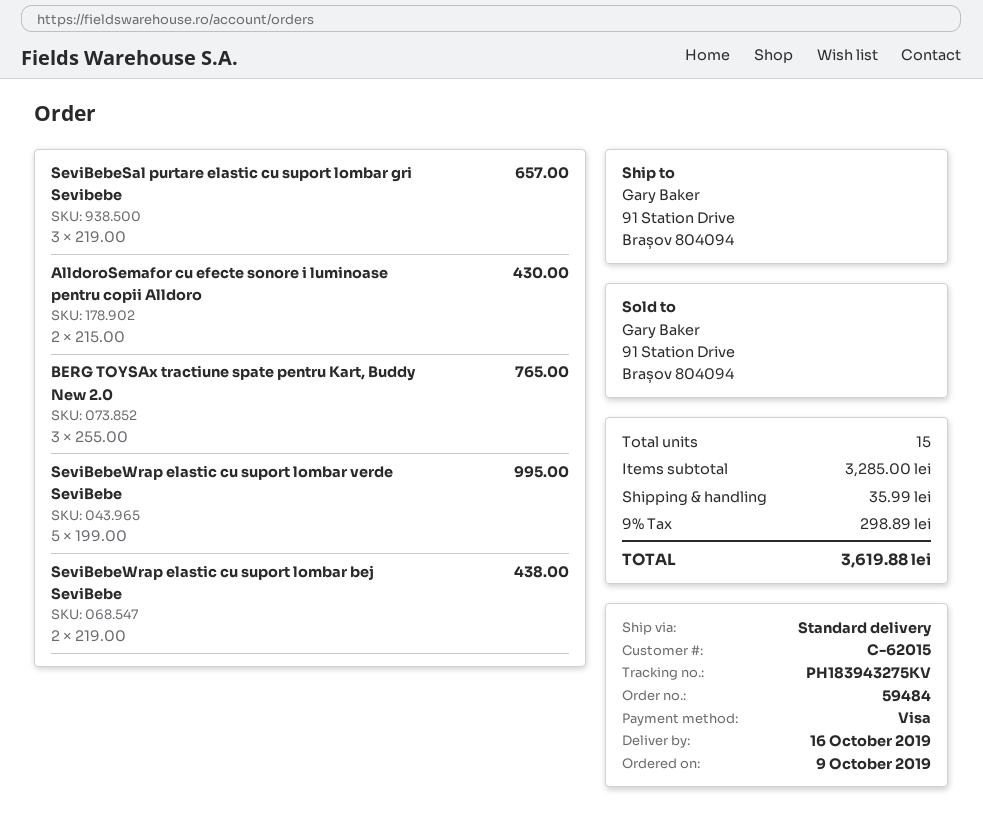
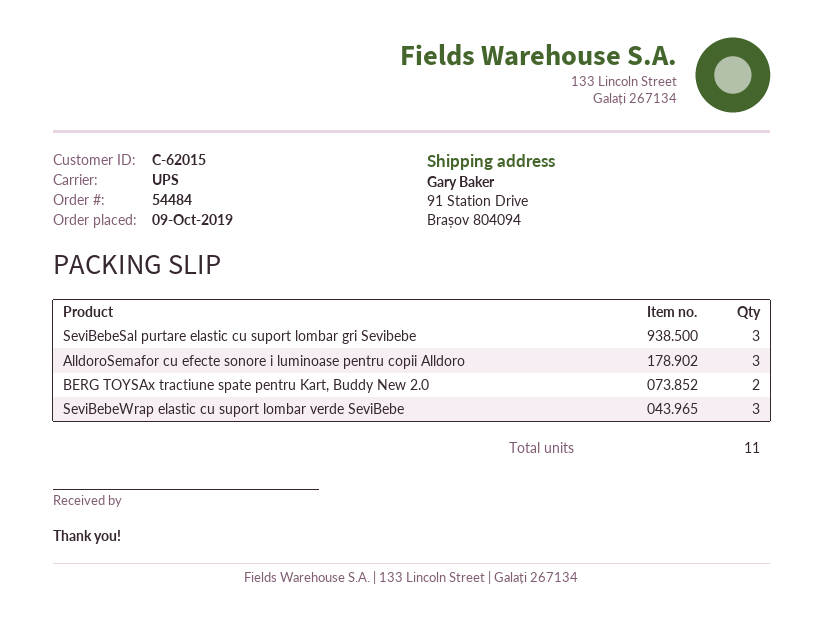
order number: 59484 -> 54484
shipping method: standard -> UPS
AlldoroSemafor cu efecte sonore i luminoase pentru copii Alldoro: 2 -> 3
BERG TOYSAx tractiune spate pentru Kart, Buddy New 2.0: 3 -> 2
SeviBebeWrap elastic cu suport lombar verde SeviBebe: 5 -> 3
SeviBebeWrap elastic cu suport lombar bej SeviBebe: 2 -> none
total quantity: 15 -> 11

